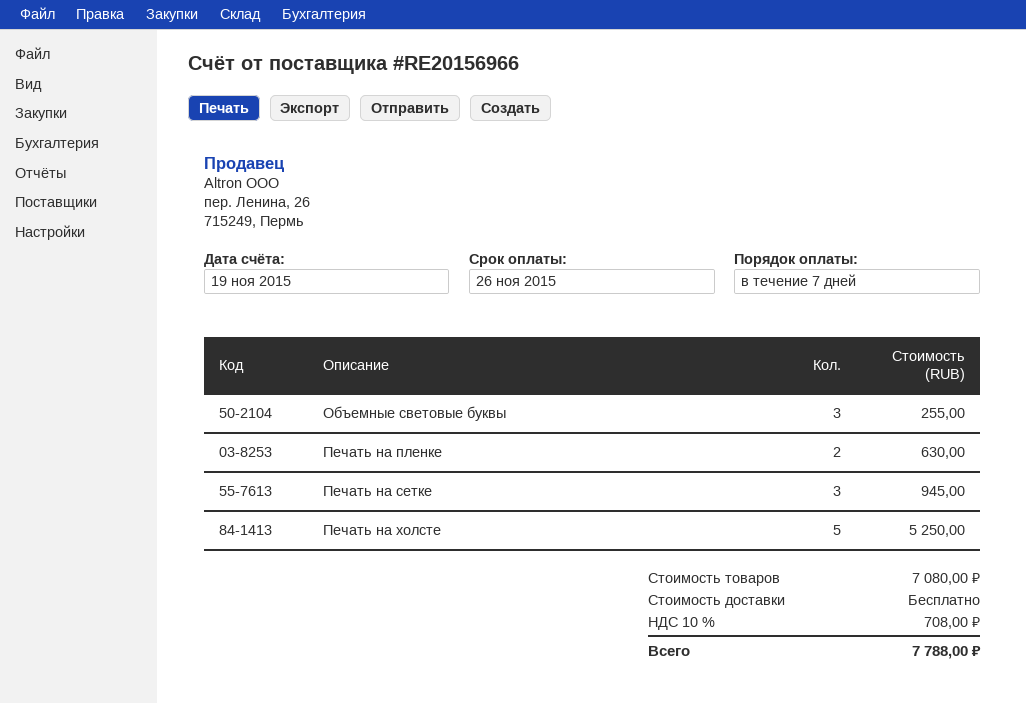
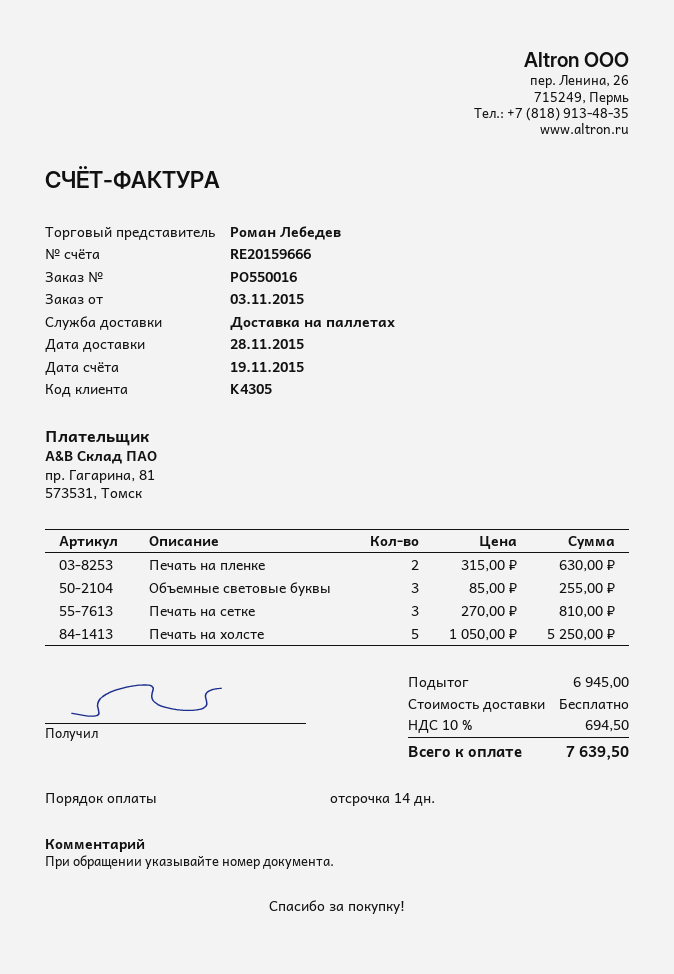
invoice number: RE20156966 -> RE20159666
payment terms: 7 days -> 14 days
Печать на сетке: 3 for 945.00 -> 3 for 810.00
subtotal: 7080.00 -> 6945.00
tax: 10% = 708.00 -> 10% = 694.50
total: 7788.00 -> 7639.50

